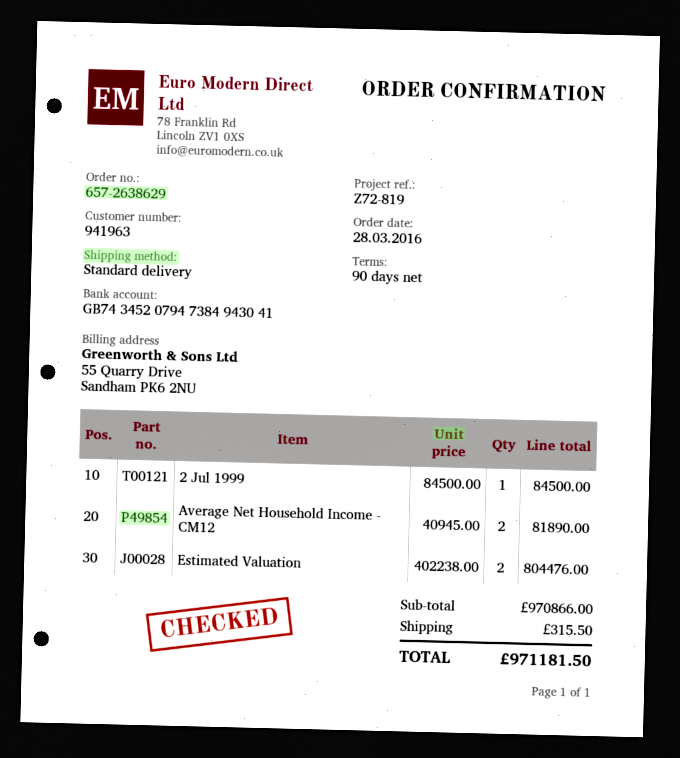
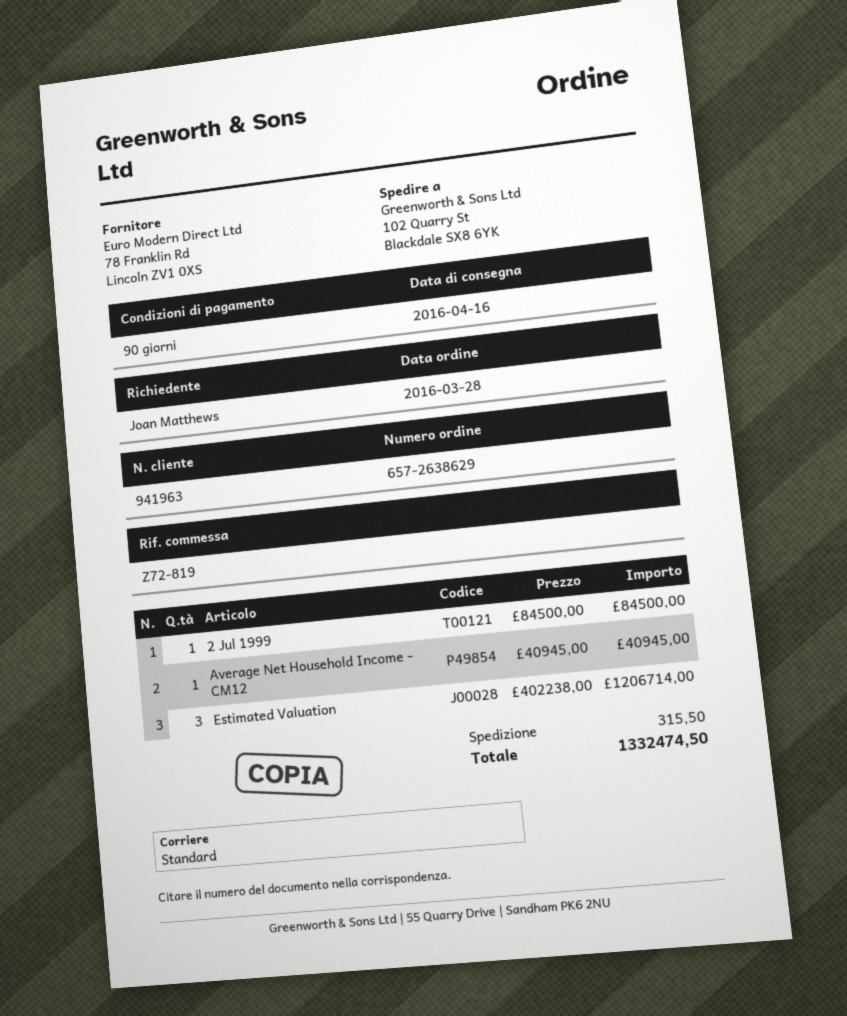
Average Net Household Income - CM12: 2 x 40945.00 = 81890.00 -> 1 x 40945.00 = 40945.00
Estimated Valuation: 2 x 402238.00 = 804476.00 -> 3 x 402238.00 = 1206714.00
total: 971181.50 -> 1332474.50

